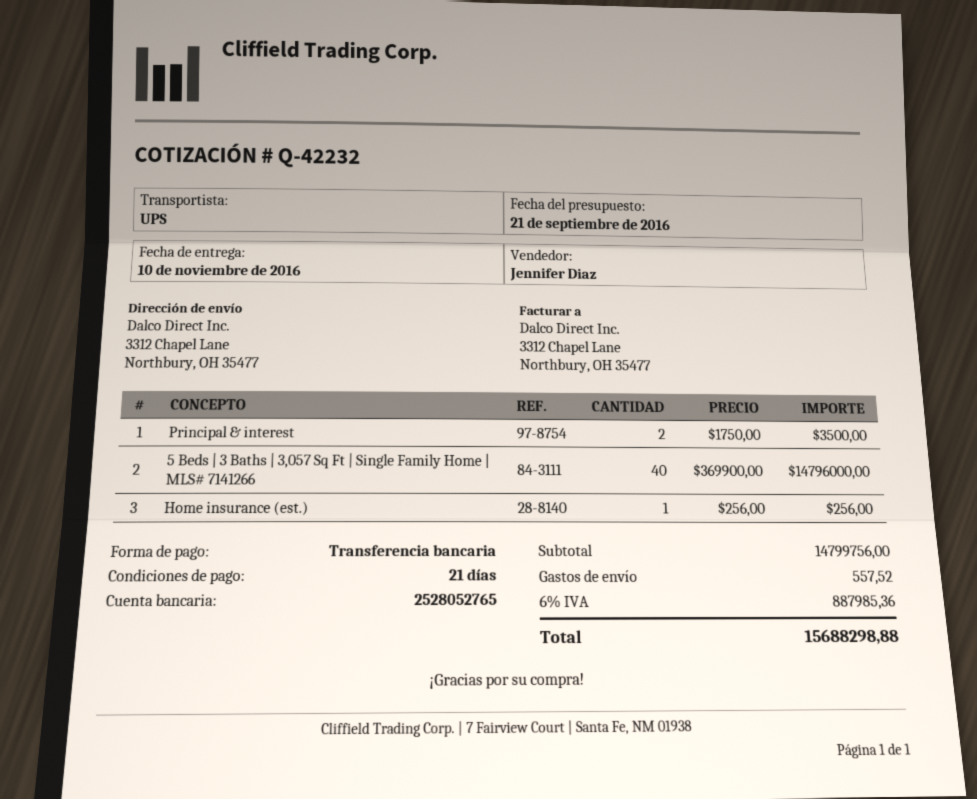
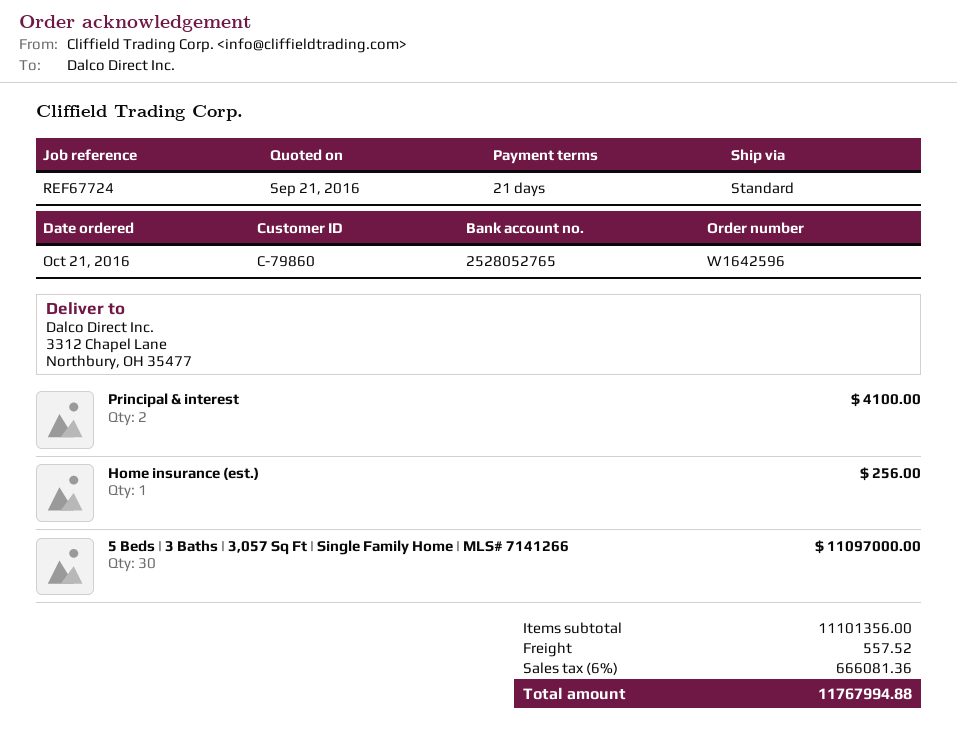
shipping method: UPS -> standard
Principal & interest: 2 for 3500.00 -> 2 for 4100.00
5 Beds | 3 Baths | 3,057 Sq Ft | Single Family Home | MLS# 7141266: 40 for 14796000.00 -> 30 for 11097000.00
subtotal: 14799756.00 -> 11101356.00
tax: 6% = 887985.36 -> 6% = 666081.36
total: 15688298.88 -> 11767994.88

